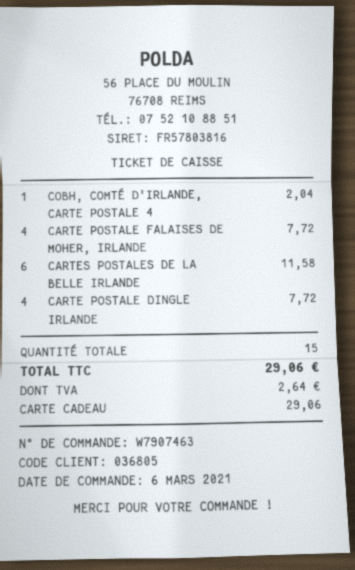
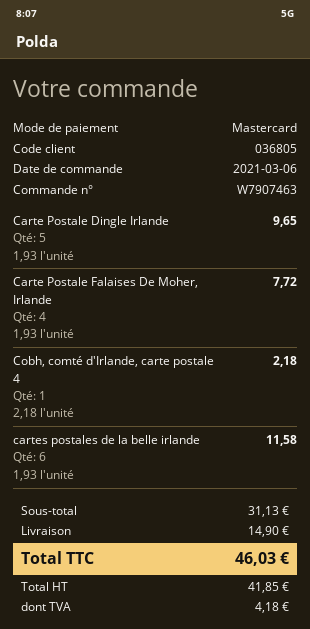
payment method: gift card -> Mastercard
COBH, COMTÉ D'IRLANDE, CARTE POSTALE 4: 1 for 2.04 -> 1 for 2.18
CARTE POSTALE DINGLE IRLANDE: 4 for 7.72 -> 5 for 9.65
shipping: none -> 14.90
tax: 2.64 -> 4.18
total: 29.06 -> 46.03

